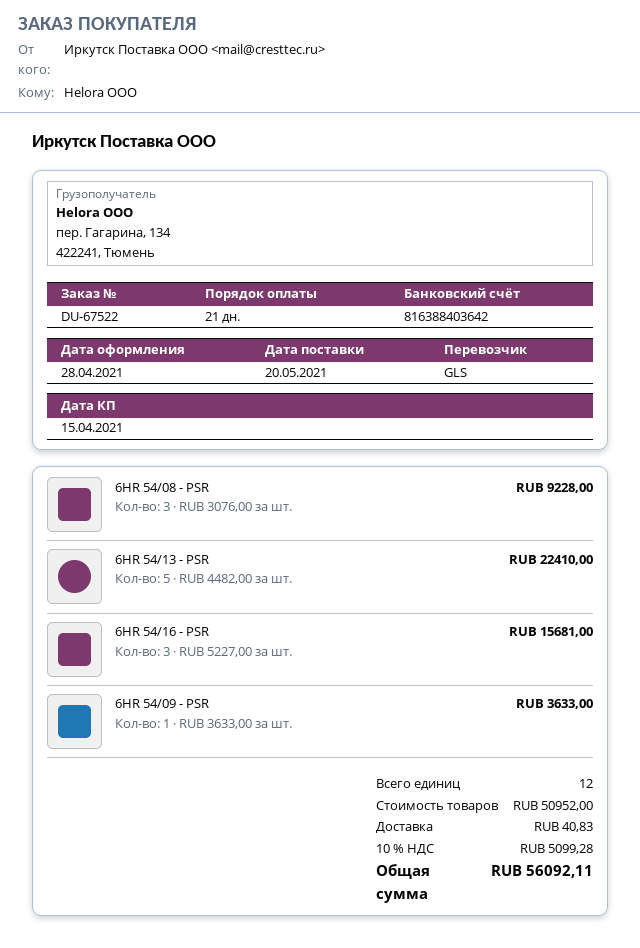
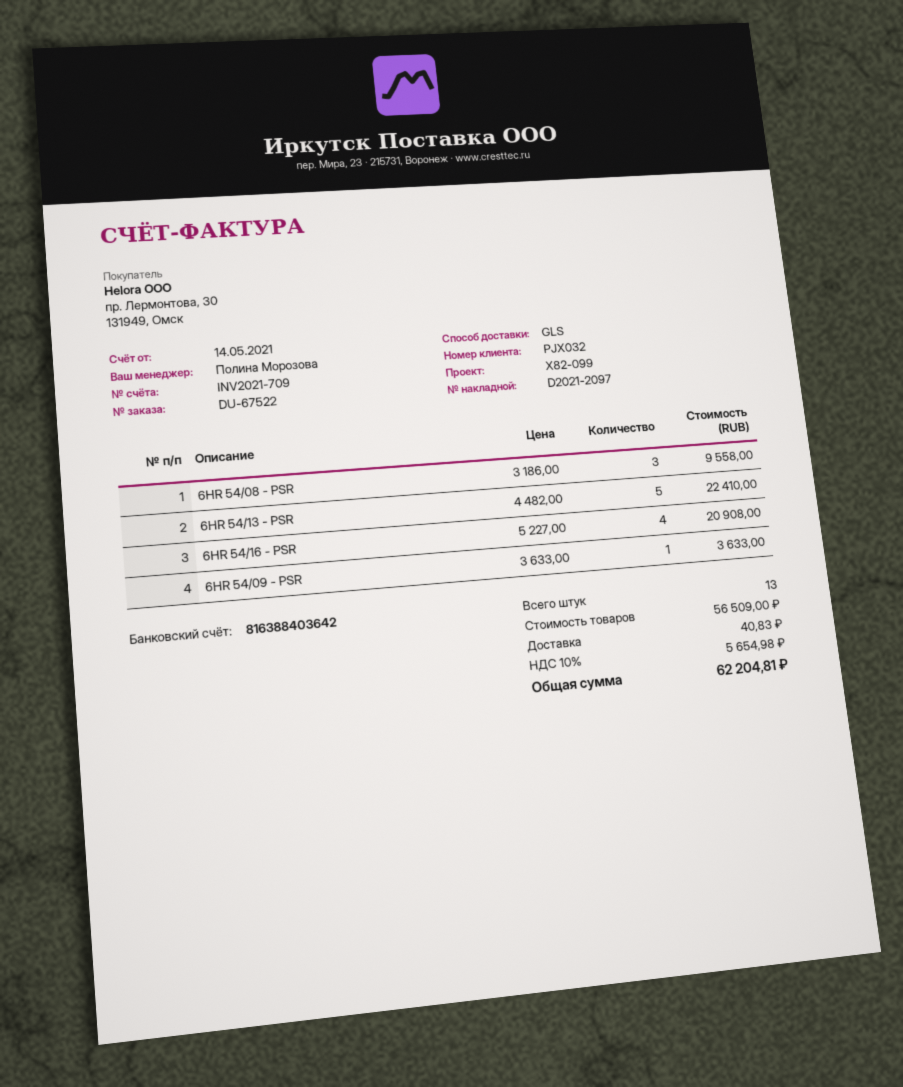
6HR 54/08 - PSR: 3 x 3076.00 = 9228.00 -> 3 x 3186.00 = 9558.00
6HR 54/16 - PSR: 3 x 5227.00 = 15681.00 -> 4 x 5227.00 = 20908.00
total quantity: 12 -> 13
subtotal: 50952.00 -> 56509.00
tax: 10% = 5099.28 -> 10% = 5654.98
total: 56092.11 -> 62204.81

